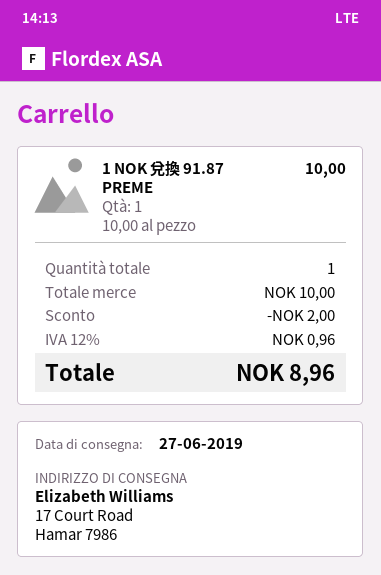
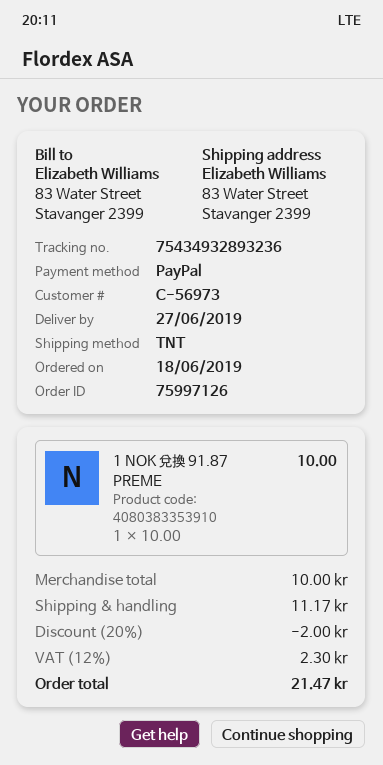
ship to: 17 Court Road, Hamar 7986 -> 83 Water Street, Stavanger 2399
shipping: none -> 11.17
tax: 12% = 0.96 -> 12% = 2.30
total: 8.96 -> 21.47

